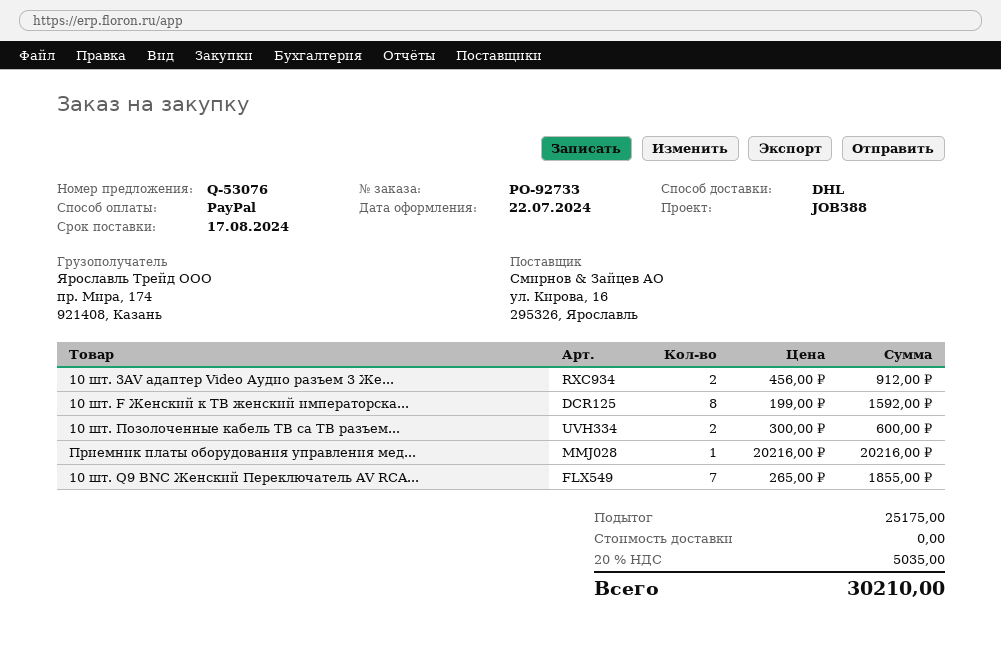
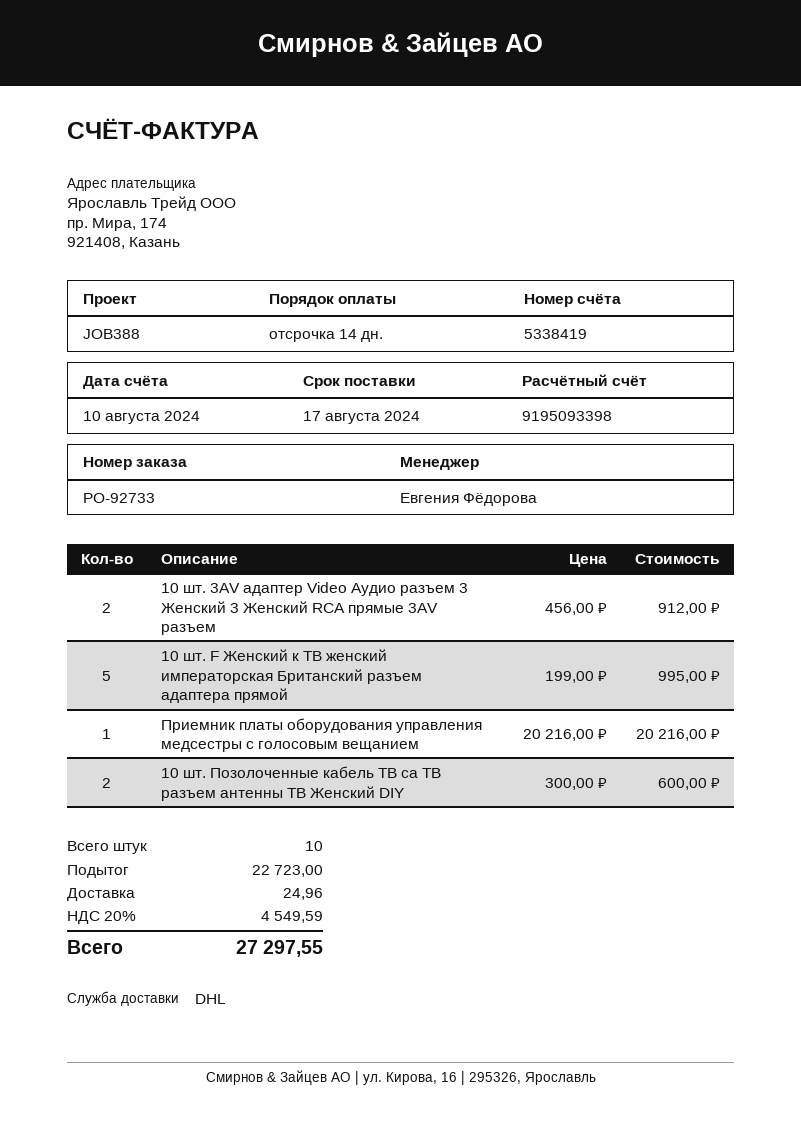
10 шт. F Женский к ТВ женский императорска...: 8 x 199.00 = 1592.00 -> 5 x 199.00 = 995.00
10 шт. Q9 BNC Женский Переключатель AV RCA...: 7 x 265.00 = 1855.00 -> none
subtotal: 25175.00 -> 22723.00
shipping: 0.00 -> 24.96
tax: 20% = 5035.00 -> 20% = 4549.59
total: 30210.00 -> 27297.55

